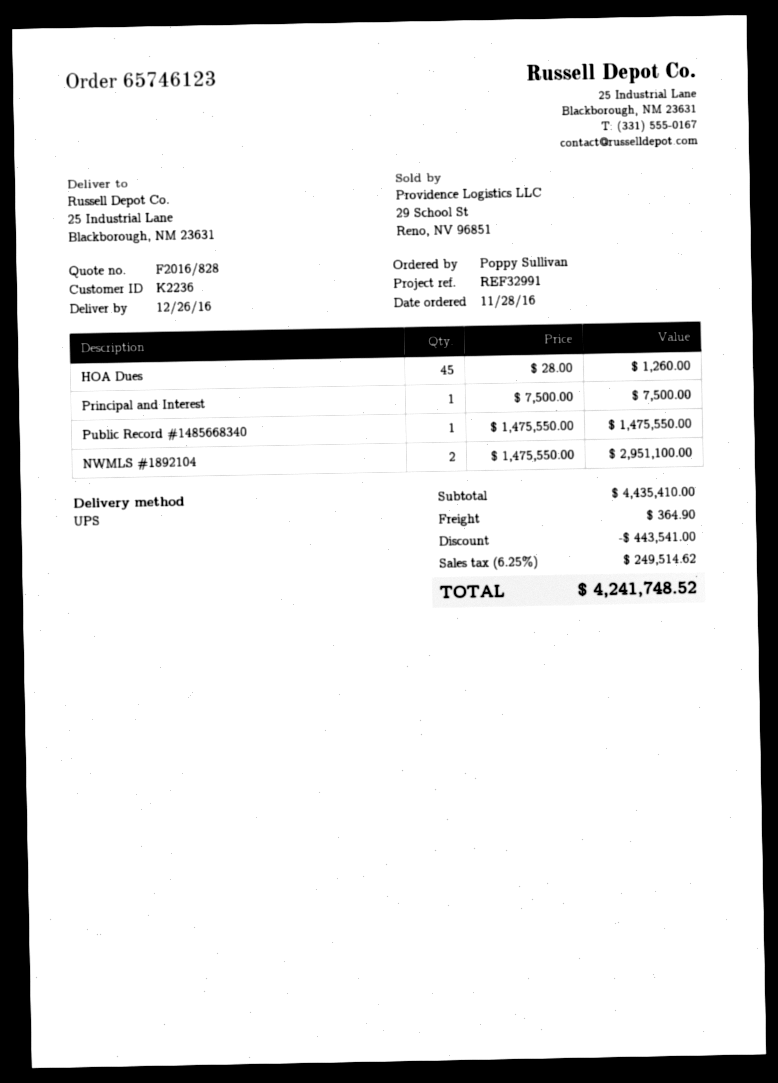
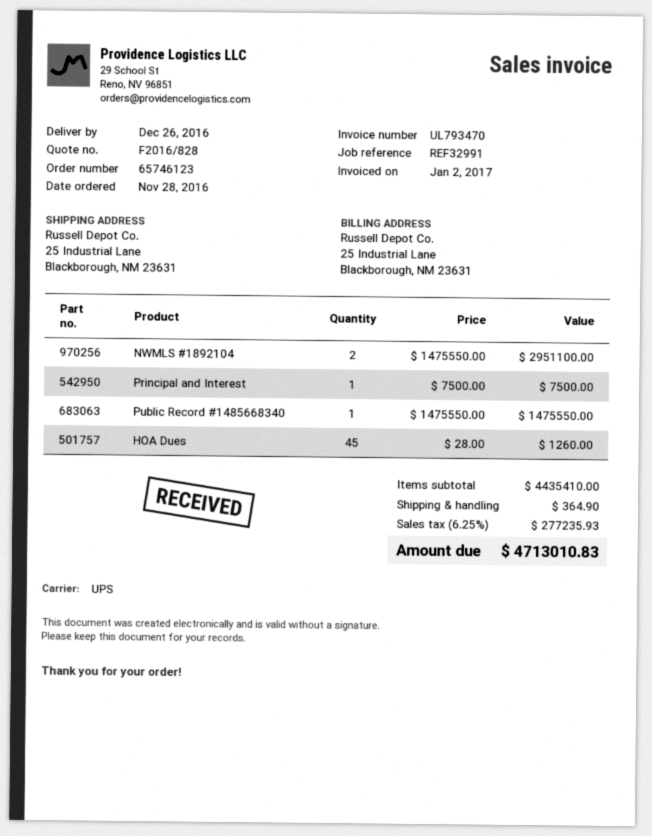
discount: 443541.00 -> none
tax: 6.25% = 249514.62 -> 6.25% = 277235.93
total: 4241748.52 -> 4713010.83

